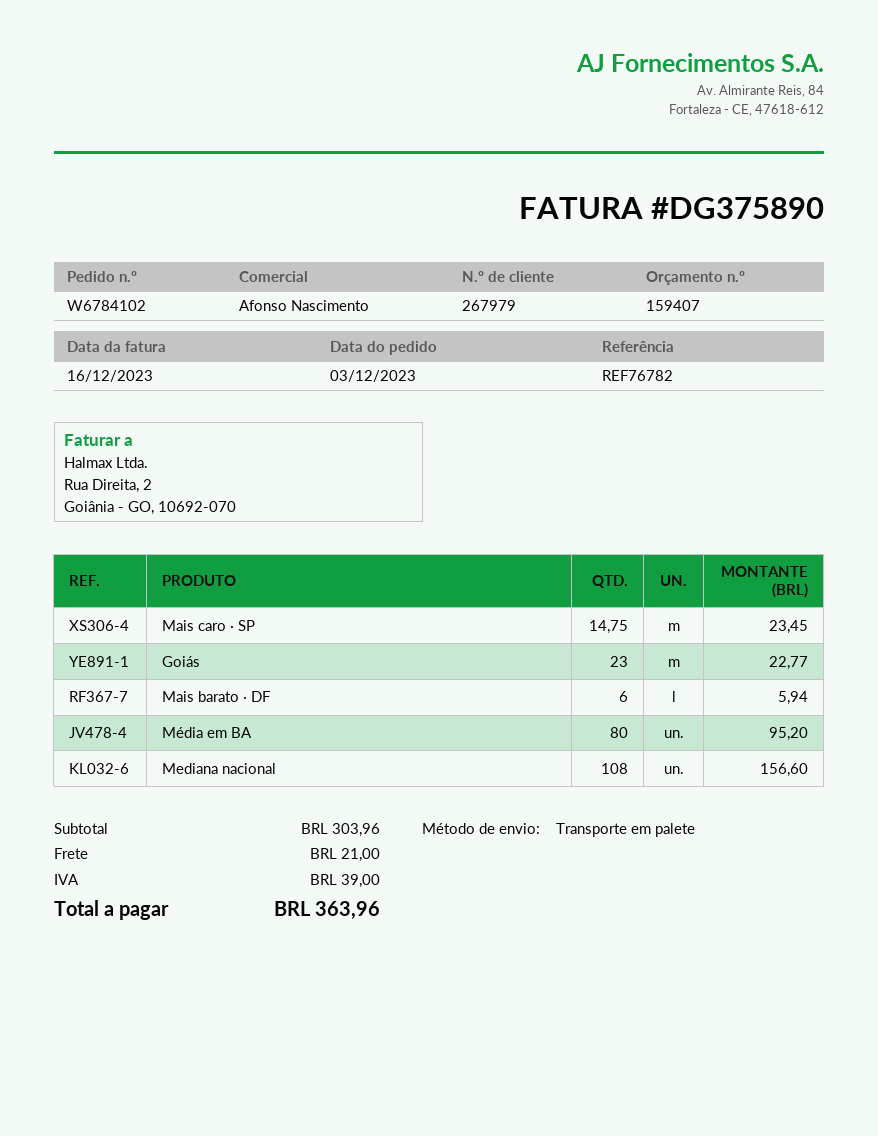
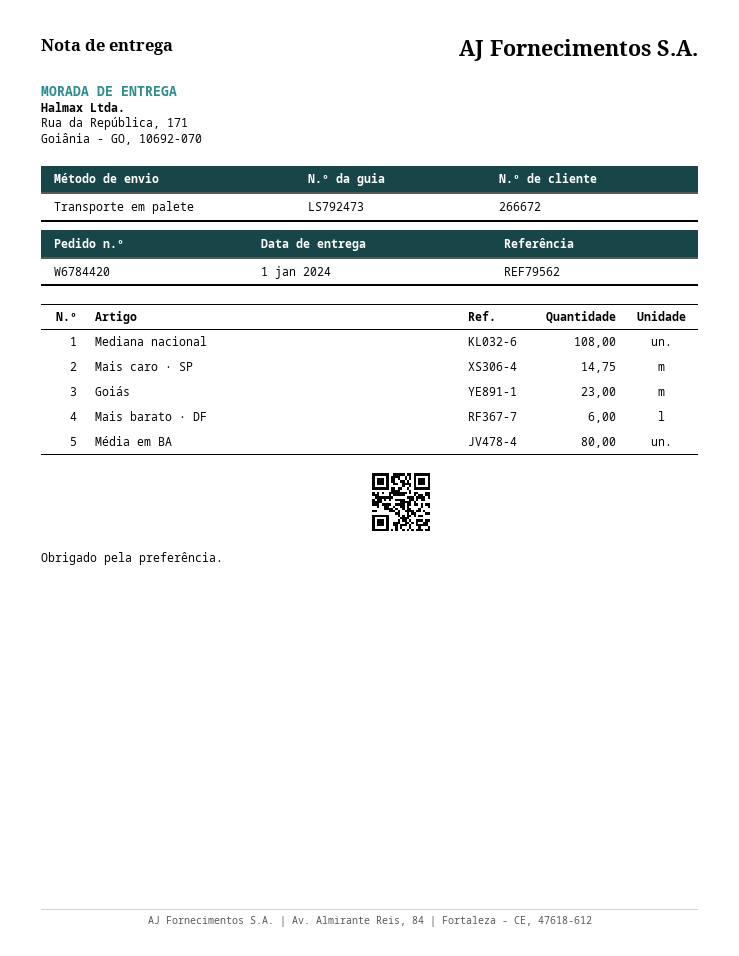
order number: W6784102 -> W6784420
customer number: 267979 -> 266672
reference: REF76782 -> REF79562

